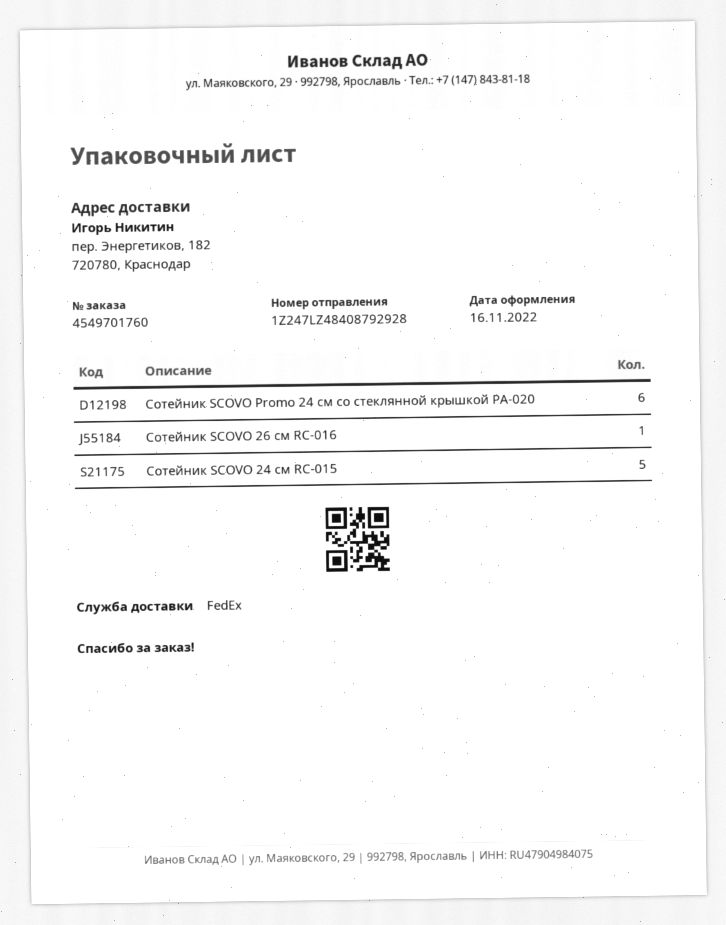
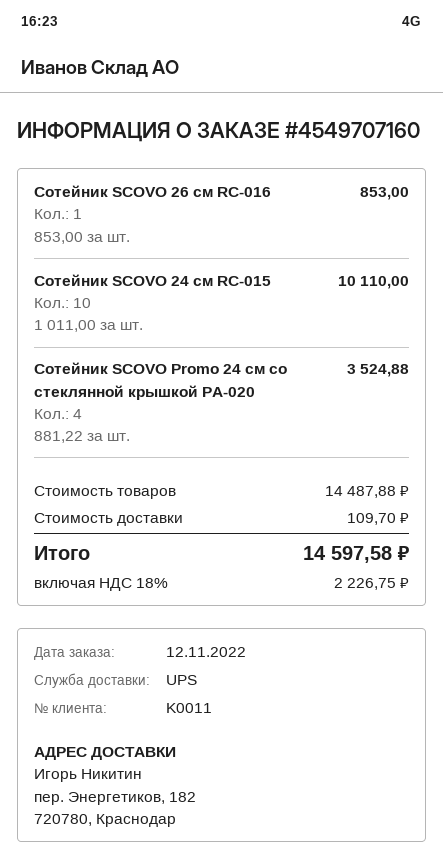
order number: 4549701760 -> 4549707160
order date: 2022-11-16 -> 2022-11-12
shipping method: FedEx -> UPS
Сотейник SCOVO Promo 24 см со стеклянной крышкой PA-020: 6 -> 4
Сотейник SCOVO 24 см RC-015: 5 -> 10

